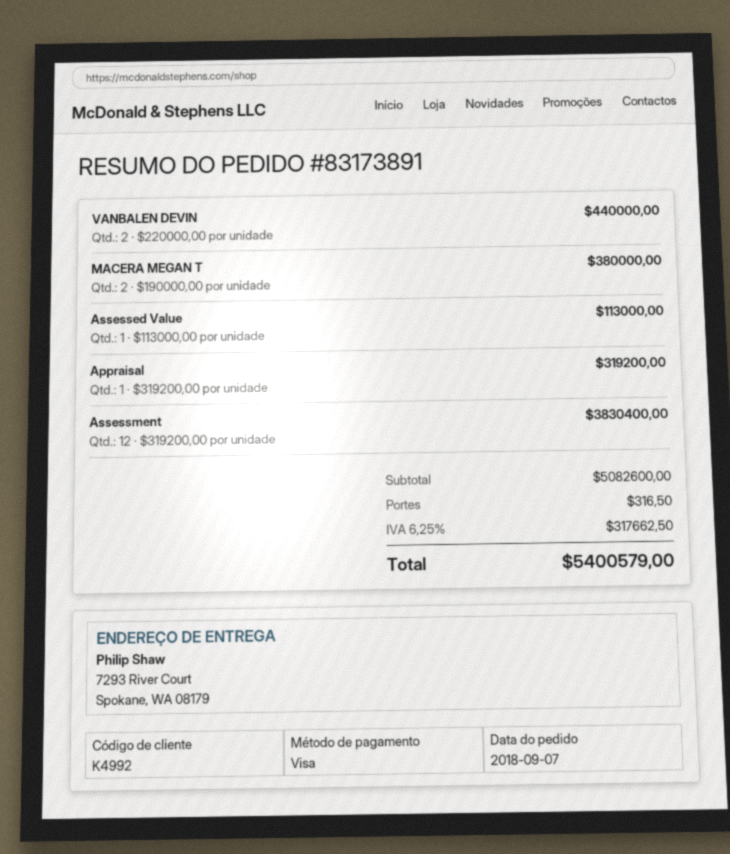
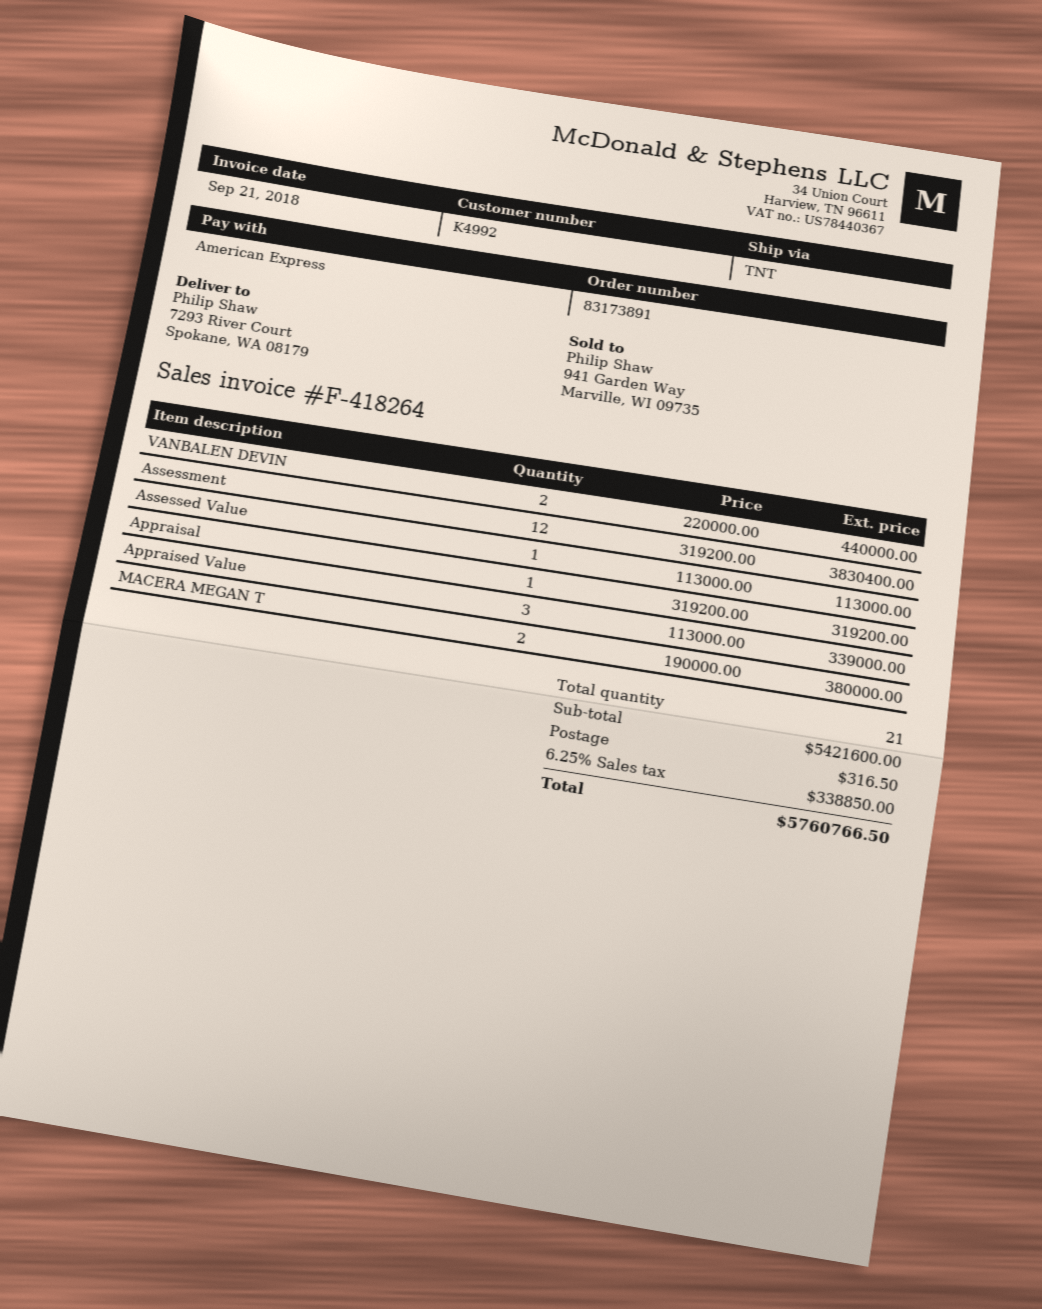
payment method: Visa -> American Express
Appraised Value: none -> 3 x 113000.00 = 339000.00
subtotal: 5082600.00 -> 5421600.00
tax: 6.25% = 317662.50 -> 6.25% = 338850.00
total: 5400579.00 -> 5760766.50

